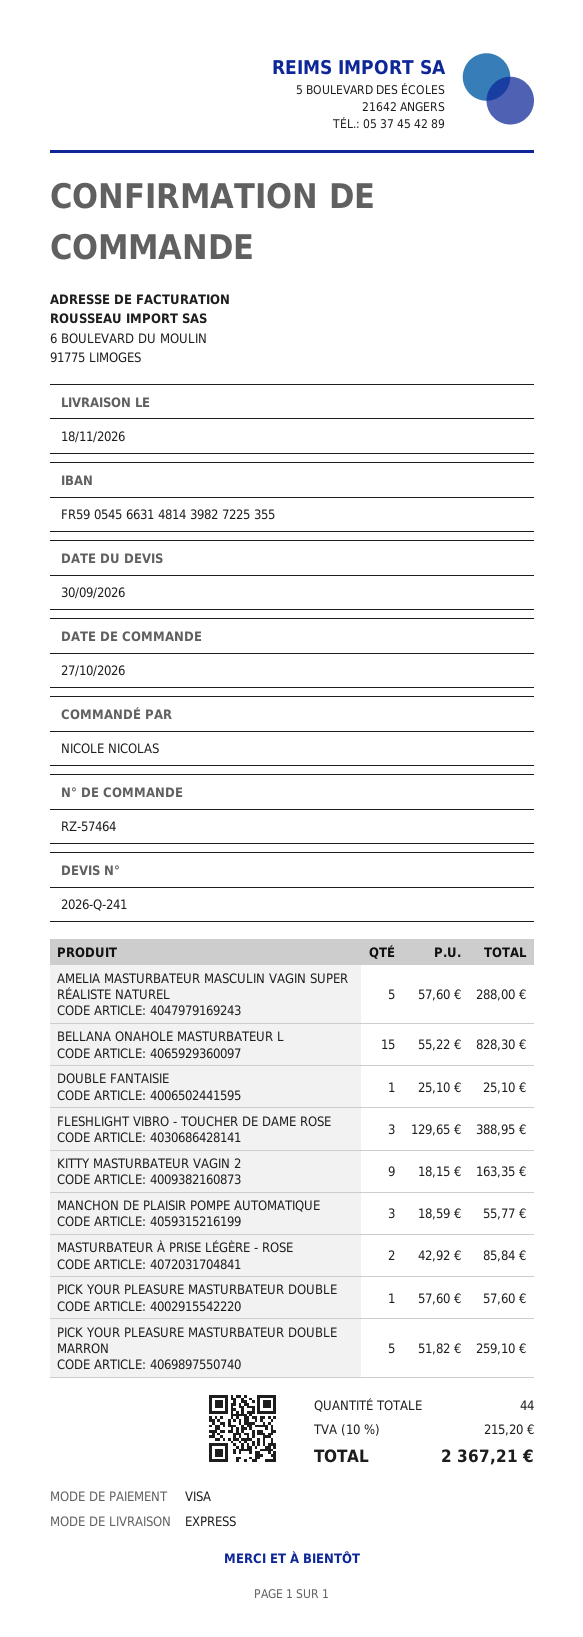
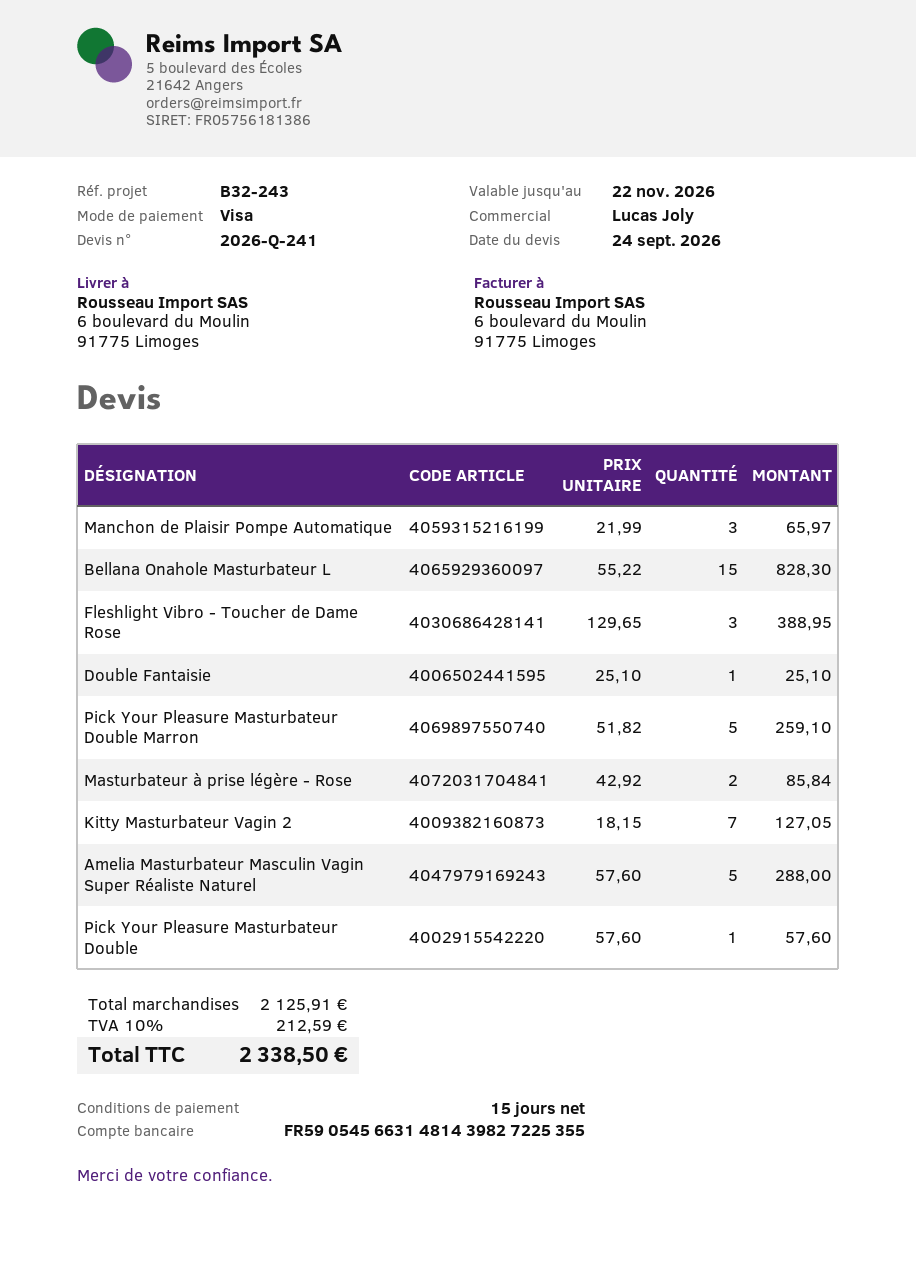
quote date: 2026-09-30 -> 2026-09-24
KITTY MASTURBATEUR VAGIN 2: 9 x 18.15 = 163.35 -> 7 x 18.15 = 127.05
MANCHON DE PLAISIR POMPE AUTOMATIQUE: 3 x 18.59 = 55.77 -> 3 x 21.99 = 65.97
tax: 10% = 215.20 -> 10% = 212.59
total: 2367.21 -> 2338.50

